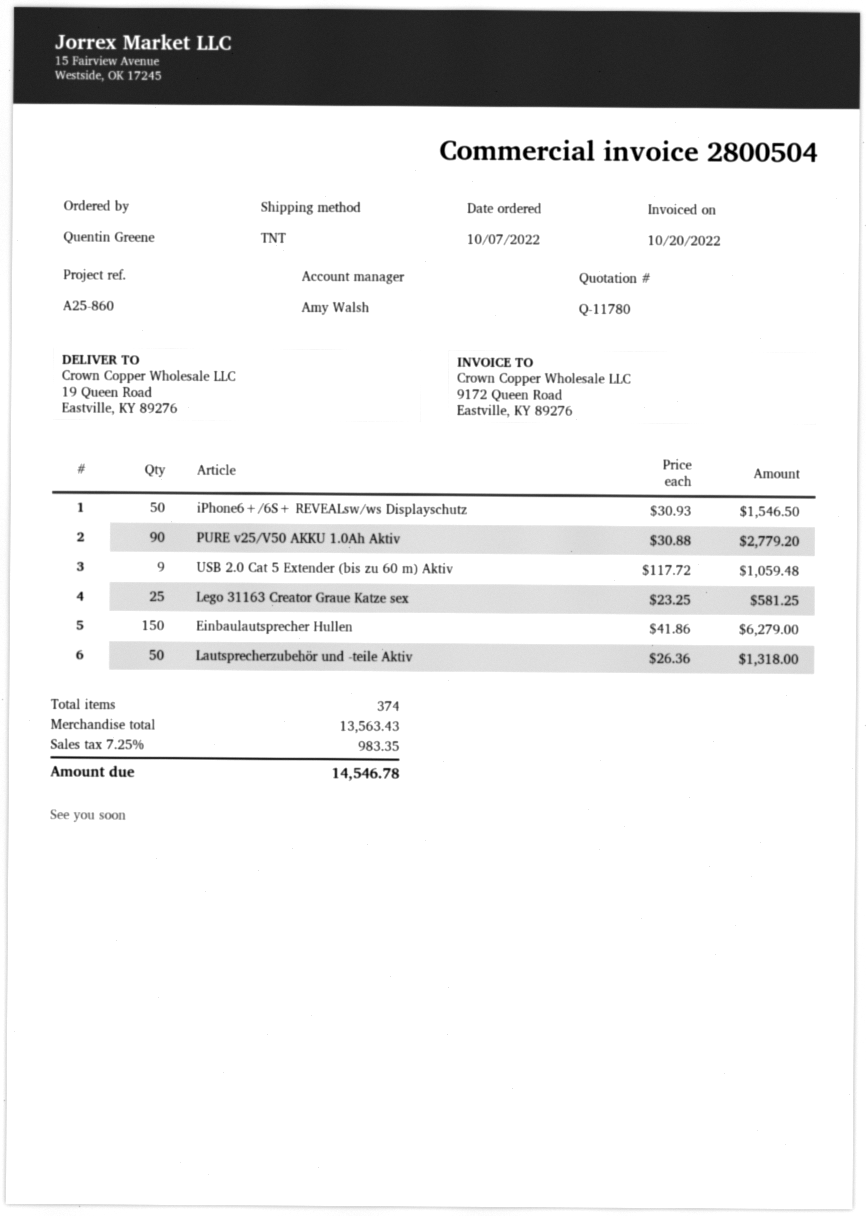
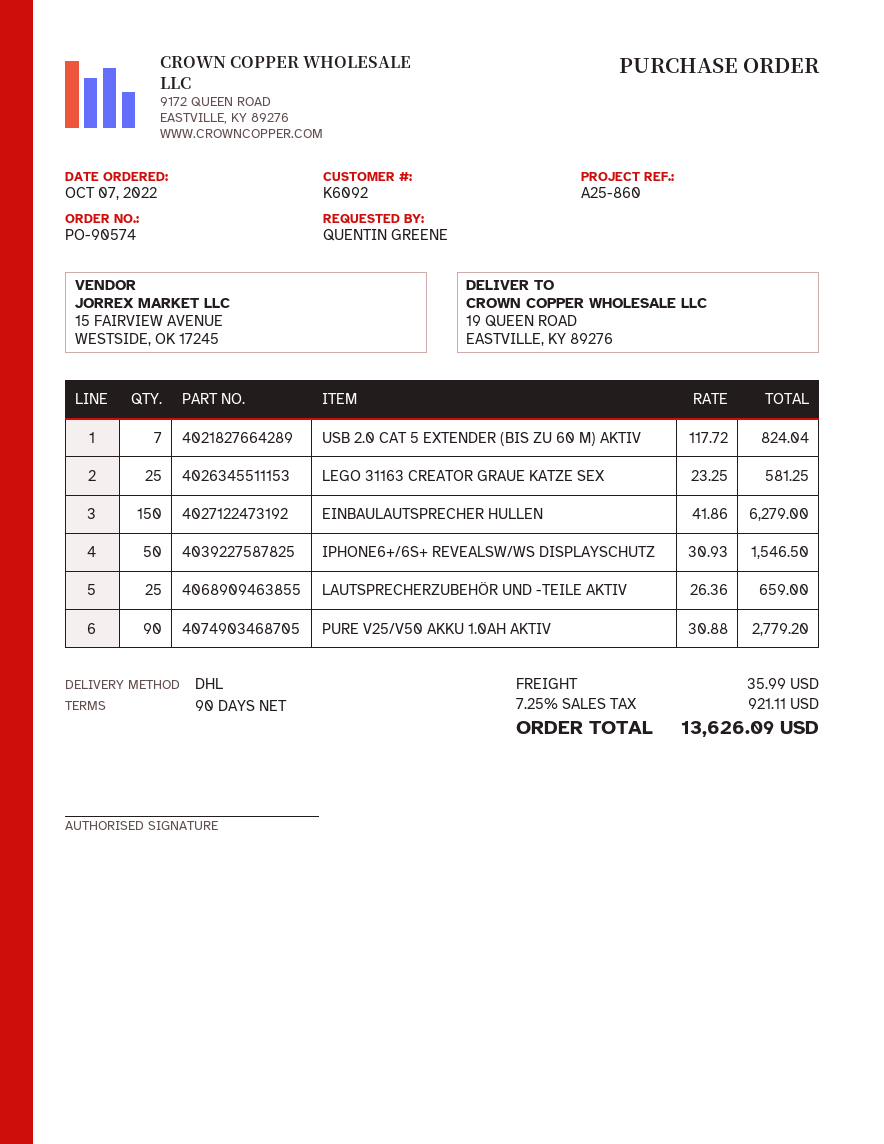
shipping method: TNT -> DHL
USB 2.0 Cat 5 Extender (bis zu 60 m) Aktiv: 9 x 117.72 = 1059.48 -> 7 x 117.72 = 824.04
Lautsprecherzubehör und -teile Aktiv: 50 x 26.36 = 1318.00 -> 25 x 26.36 = 659.00
shipping: none -> 35.99
tax: 7.25% = 983.35 -> 7.25% = 921.11
total: 14546.78 -> 13626.09

